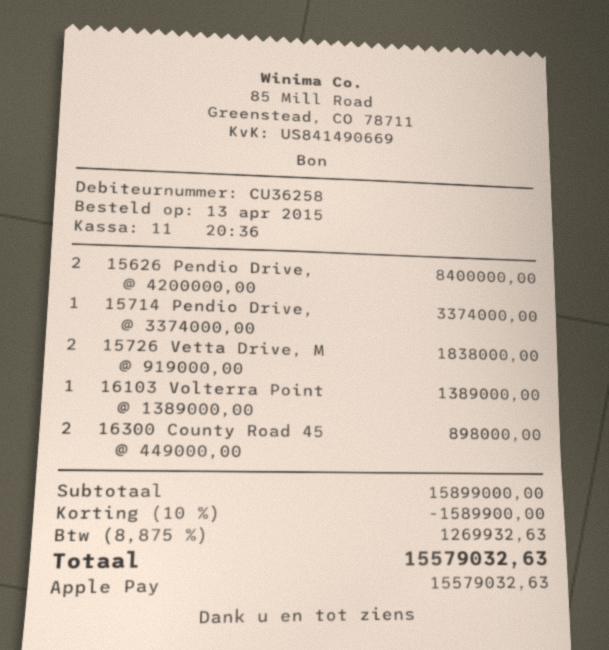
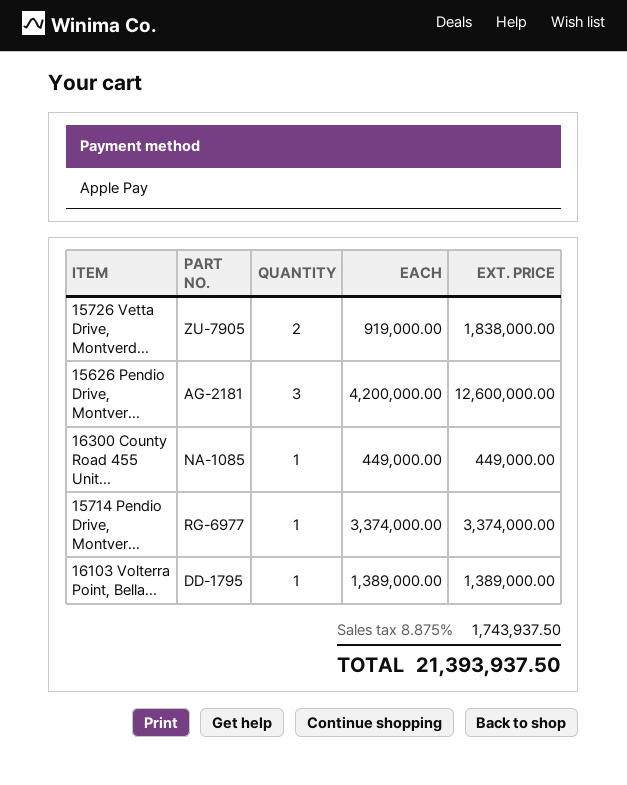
15626 Pendio Drive,: 2 x 4200000.00 = 8400000.00 -> 3 x 4200000.00 = 12600000.00
16300 County Road 45: 2 x 449000.00 = 898000.00 -> 1 x 449000.00 = 449000.00
discount: 10% = 1589900.00 -> none
tax: 8.875% = 1269932.63 -> 8.875% = 1743937.50
total: 15579032.63 -> 21393937.50

